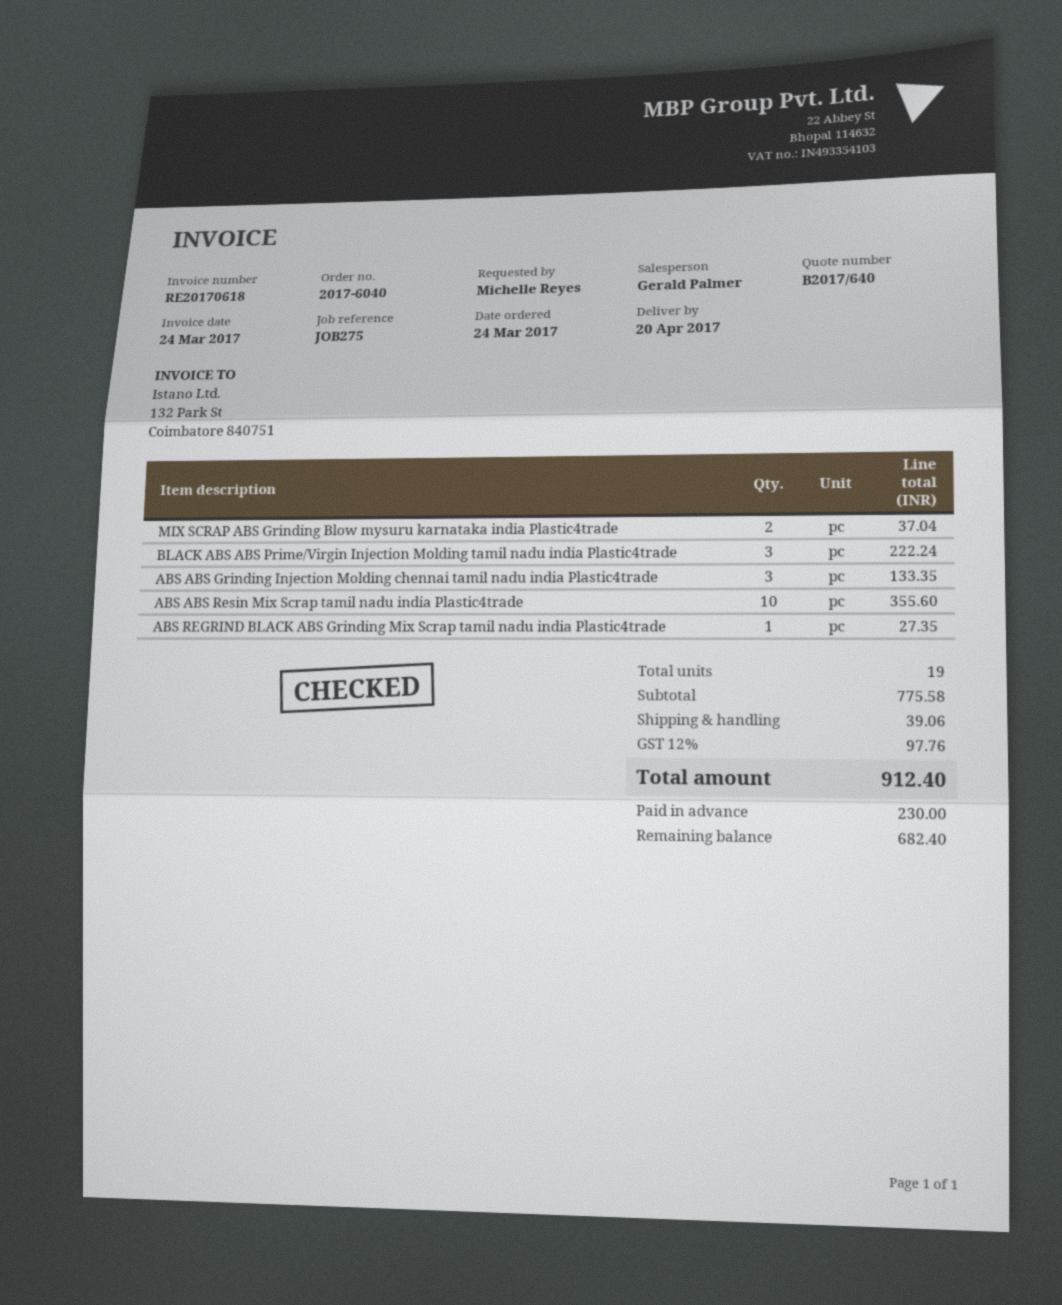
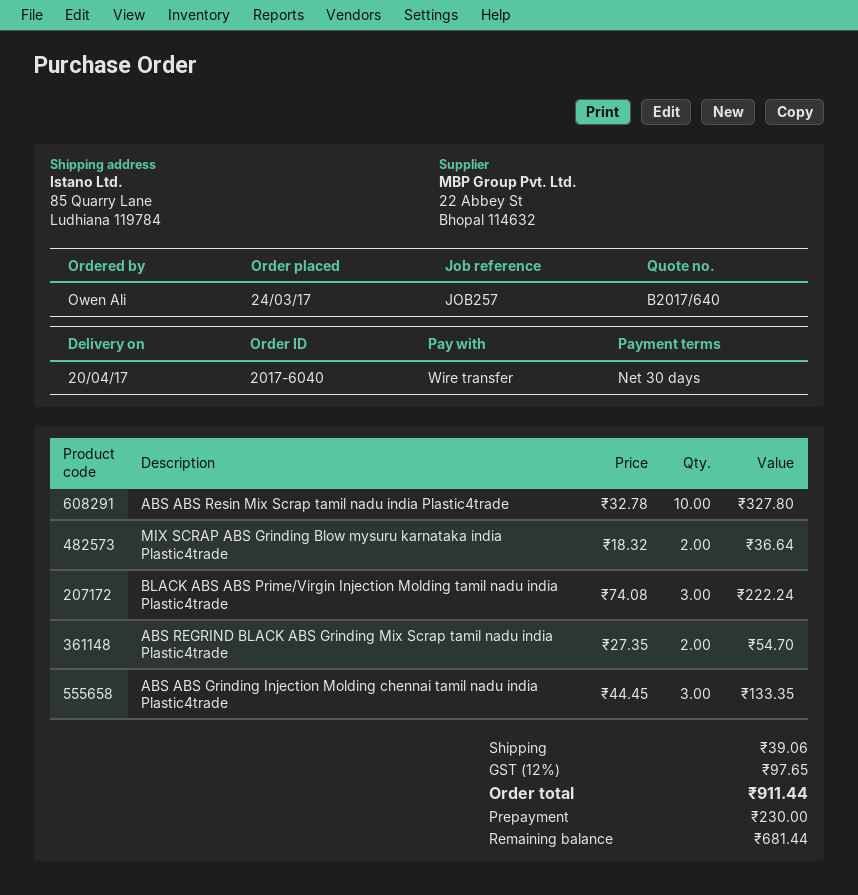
reference: JOB275 -> JOB257
ordered by: Michelle Reyes -> Owen Ali
MIX SCRAP ABS Grinding Blow mysuru karnataka india Plastic4trade: 2 for 37.04 -> 2 for 36.64
ABS ABS Resin Mix Scrap tamil nadu india Plastic4trade: 10 for 355.60 -> 10 for 327.80
ABS REGRIND BLACK ABS Grinding Mix Scrap tamil nadu india Plastic4trade: 1 for 27.35 -> 2 for 54.70
tax: 12% = 97.76 -> 12% = 97.65
total: 912.40 -> 911.44
balance: 682.40 -> 681.44

